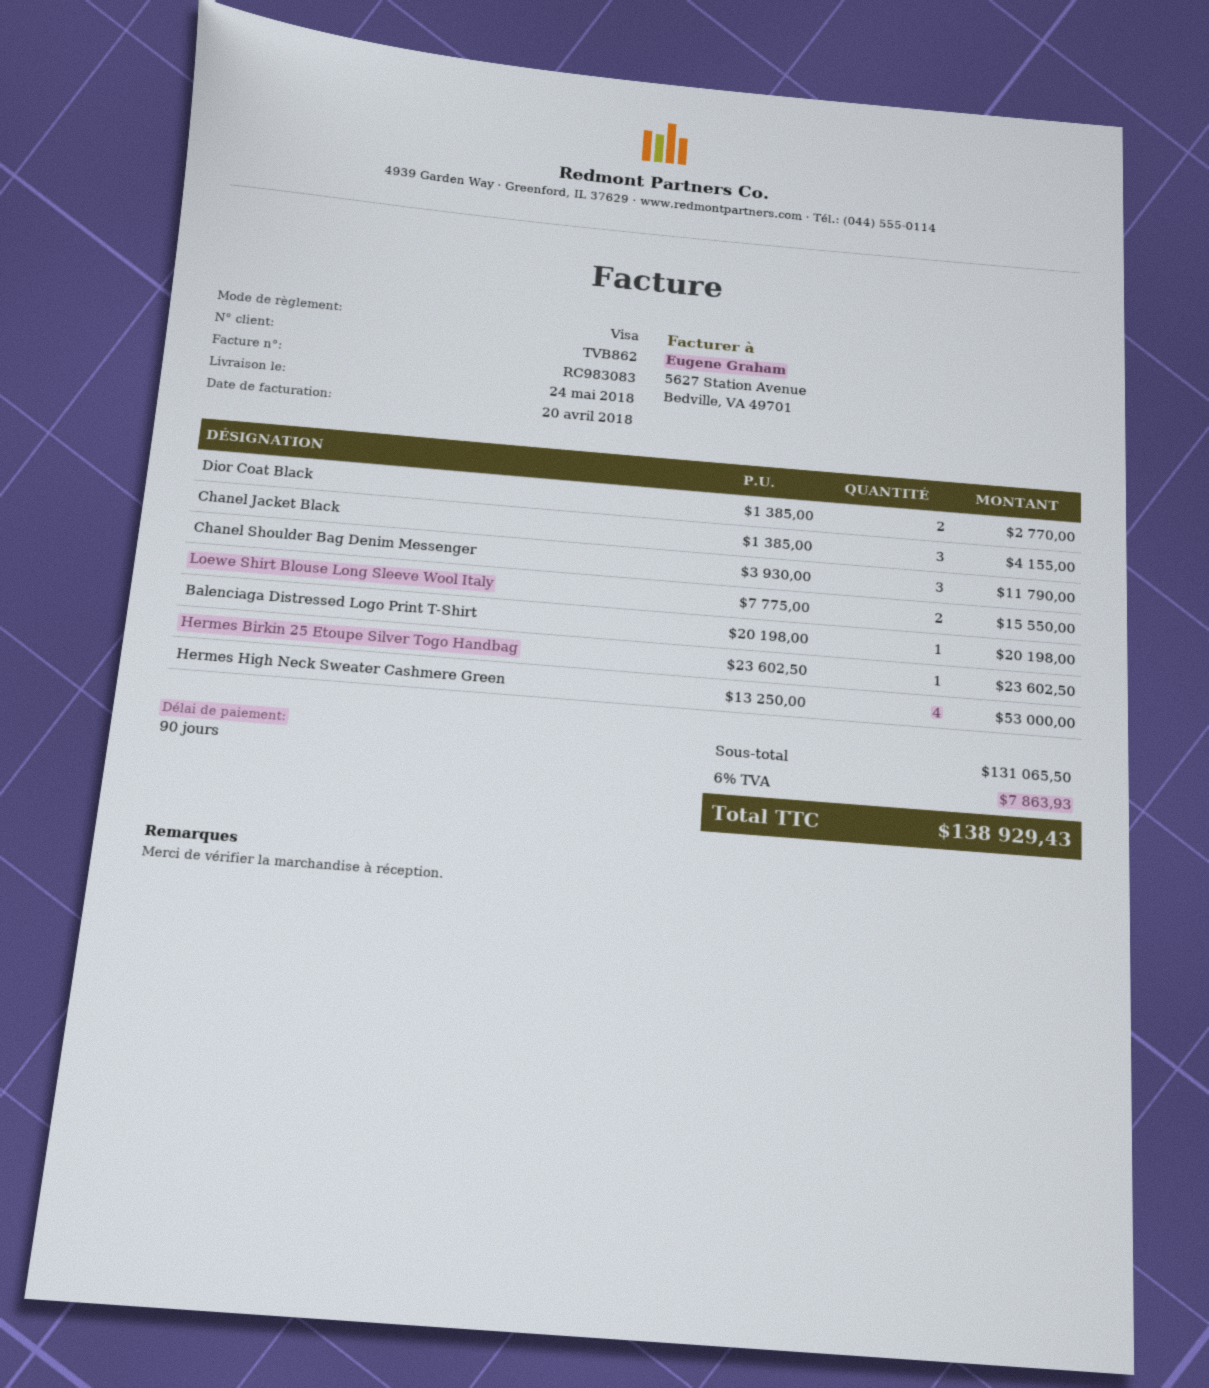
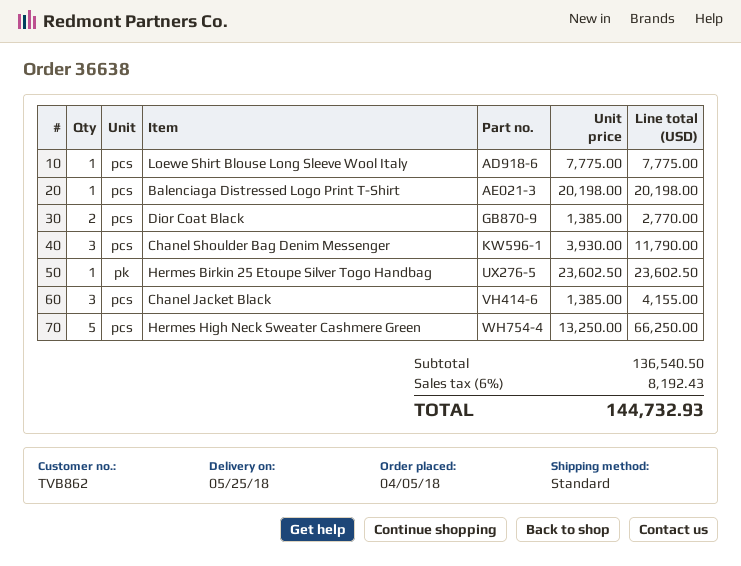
delivery date: 2018-05-24 -> 2018-05-25
Loewe Shirt Blouse Long Sleeve Wool Italy: 2 x 7775.00 = 15550.00 -> 1 x 7775.00 = 7775.00
Hermes High Neck Sweater Cashmere Green: 4 x 13250.00 = 53000.00 -> 5 x 13250.00 = 66250.00
subtotal: 131065.50 -> 136540.50
tax: 6% = 7863.93 -> 6% = 8192.43
total: 138929.43 -> 144732.93

